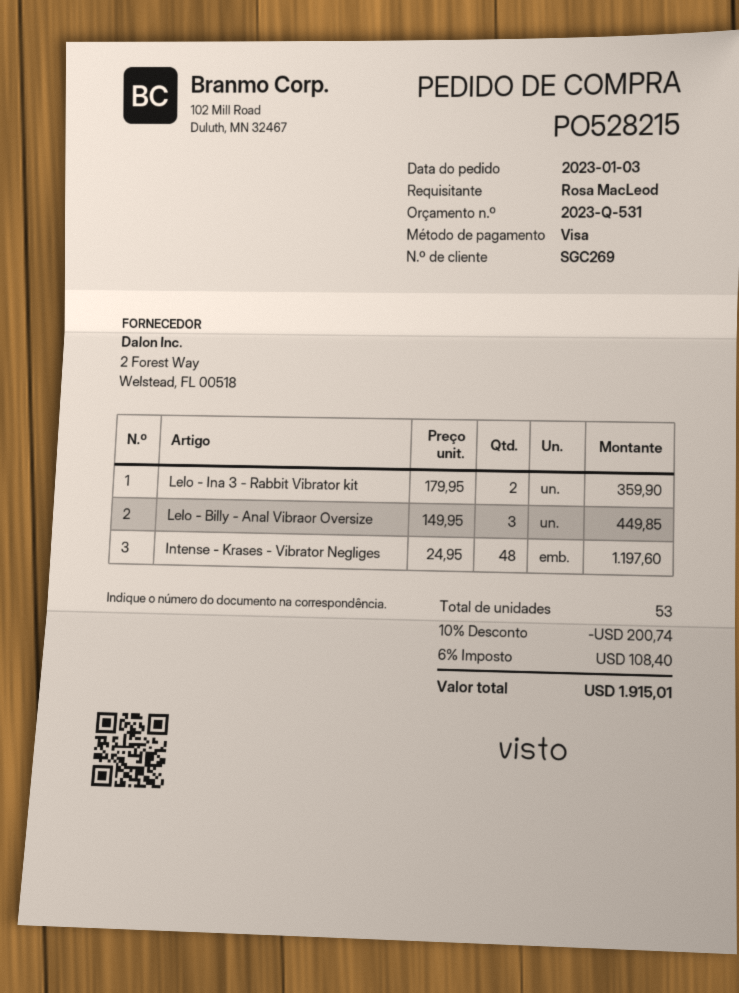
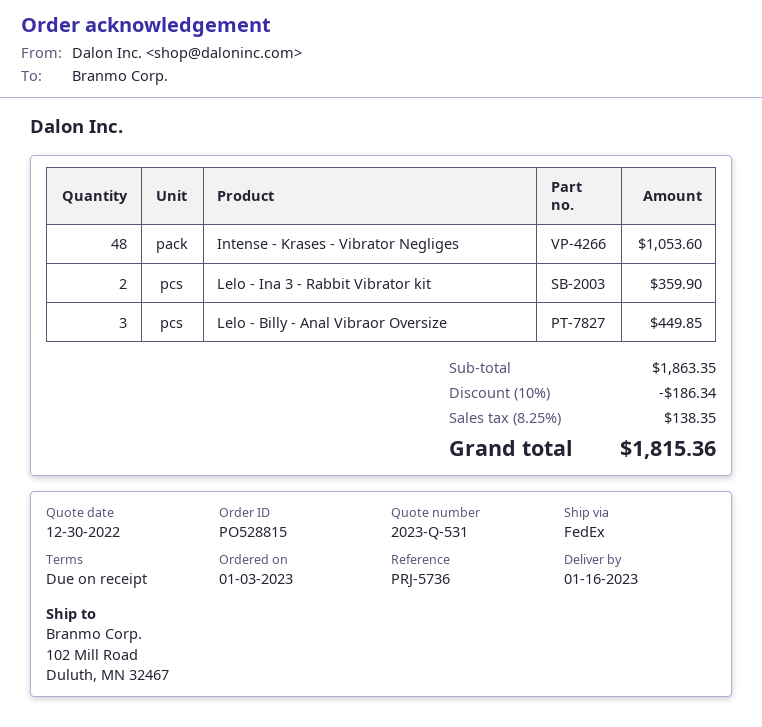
order number: PO528215 -> PO528815
Intense - Krases - Vibrator Negliges: 48 for 1197.60 -> 48 for 1053.60
discount: 10% = 200.74 -> 10% = 186.34
tax: 6% = 108.40 -> 8.25% = 138.35
total: 1915.01 -> 1815.36

